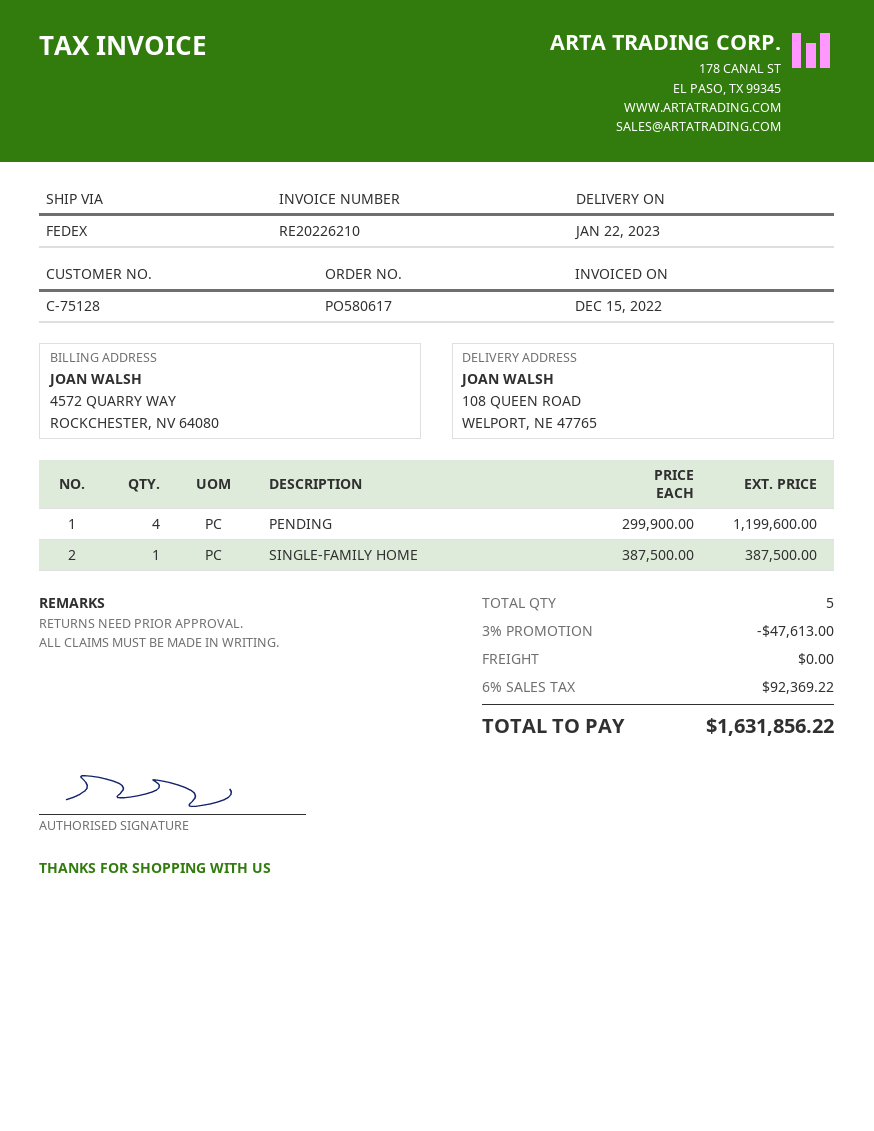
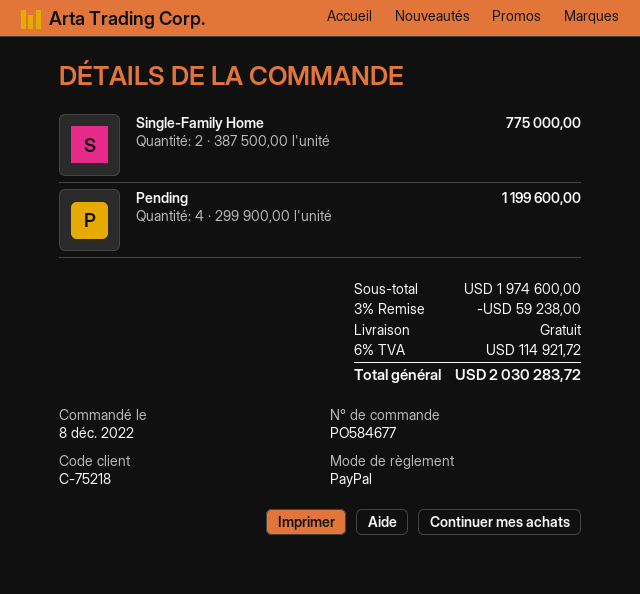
order number: PO580617 -> PO584677
customer number: C-75128 -> C-75218
SINGLE-FAMILY HOME: 1 x 387500.00 = 387500.00 -> 2 x 387500.00 = 775000.00
discount: 3% = 47613.00 -> 3% = 59238.00
tax: 6% = 92369.22 -> 6% = 114921.72
total: 1631856.22 -> 2030283.72

